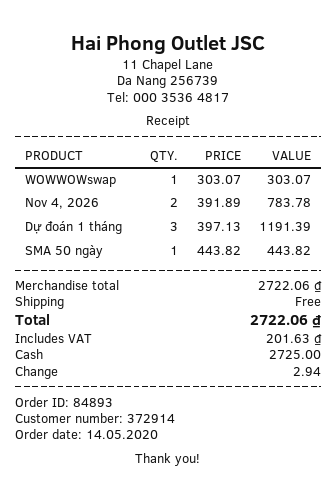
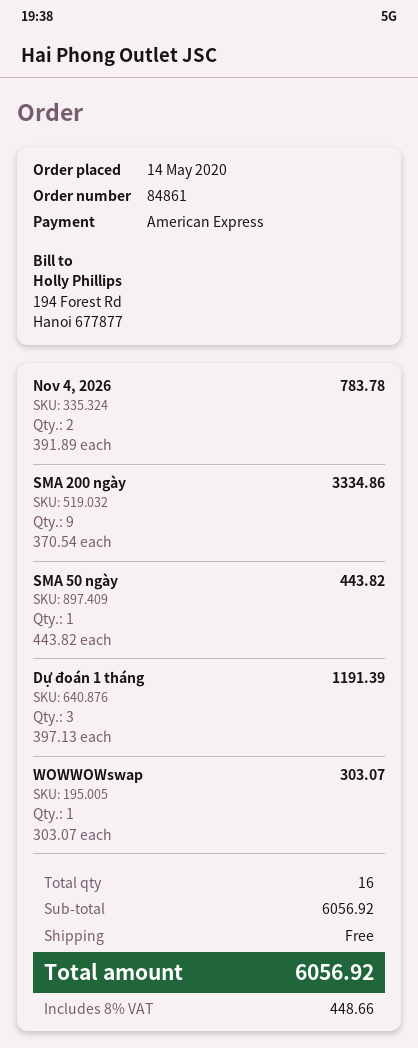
order number: 84893 -> 84861
payment method: cash -> American Express
SMA 200 ngày: none -> 9 x 370.54 = 3334.86
subtotal: 2722.06 -> 6056.92
tax: 201.63 -> 448.66
total: 2722.06 -> 6056.92

